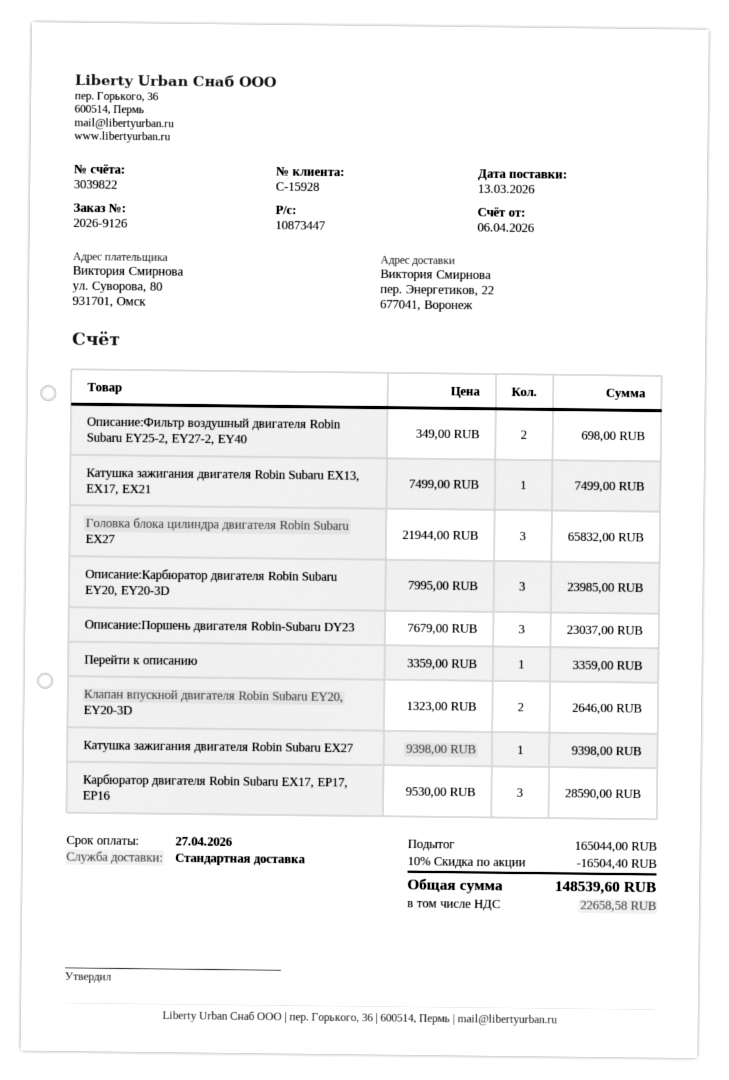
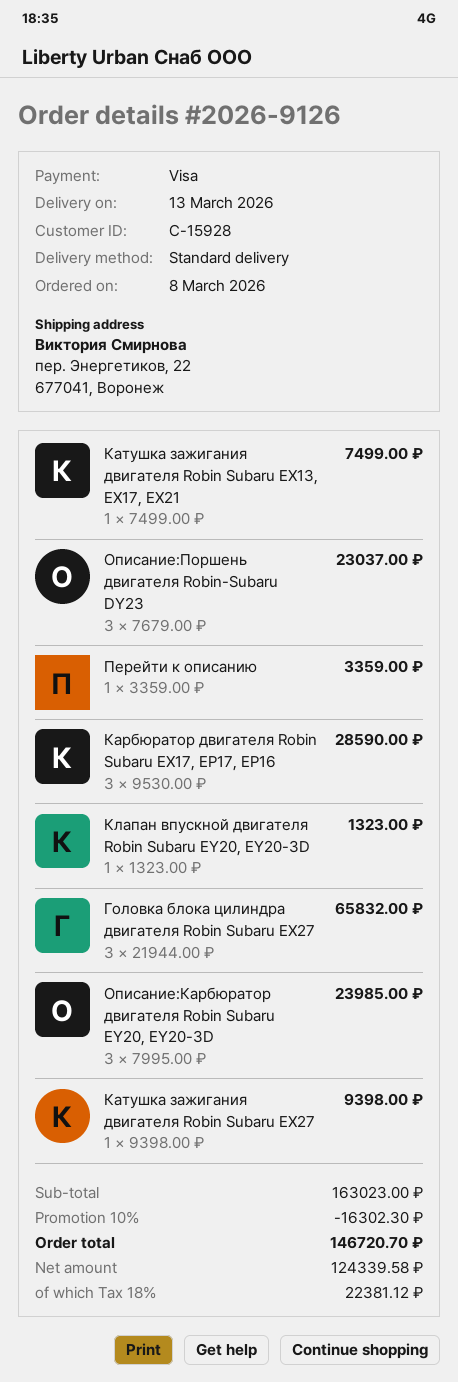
Описание:Фильтр воздушный двигателя Robin Subaru EY25-2, EY27-2, EY40: 2 x 349.00 = 698.00 -> none
Клапан впускной двигателя Robin Subaru EY20, EY20-3D: 2 x 1323.00 = 2646.00 -> 1 x 1323.00 = 1323.00
subtotal: 165044.00 -> 163023.00
discount: 10% = 16504.40 -> 10% = 16302.30
tax: 22658.58 -> 22381.12
total: 148539.60 -> 146720.70

